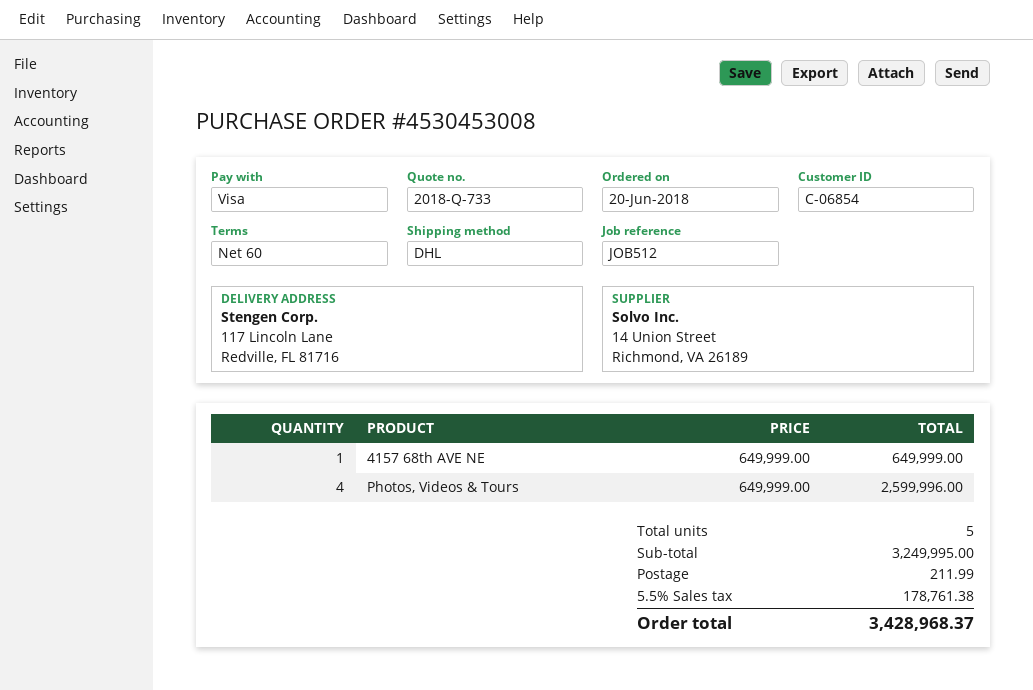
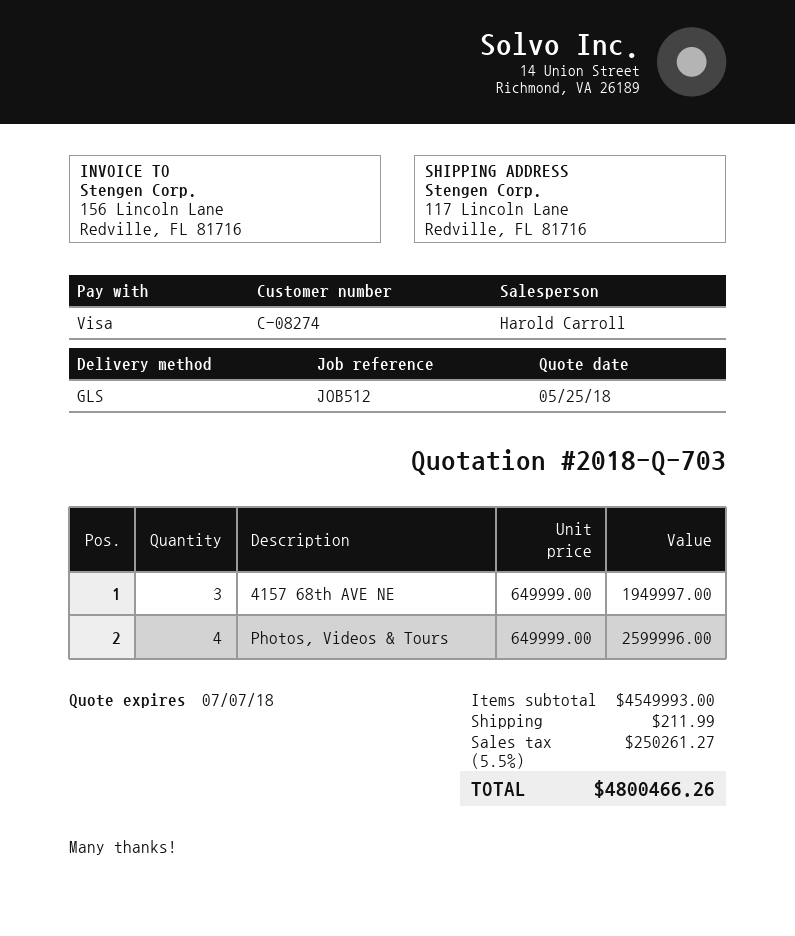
quote number: 2018-Q-733 -> 2018-Q-703
customer number: C-06854 -> C-08274
shipping method: DHL -> GLS
4157 68th AVE NE: 1 x 649999.00 = 649999.00 -> 3 x 649999.00 = 1949997.00
subtotal: 3249995.00 -> 4549993.00
tax: 5.5% = 178761.38 -> 5.5% = 250261.27
total: 3428968.37 -> 4800466.26

